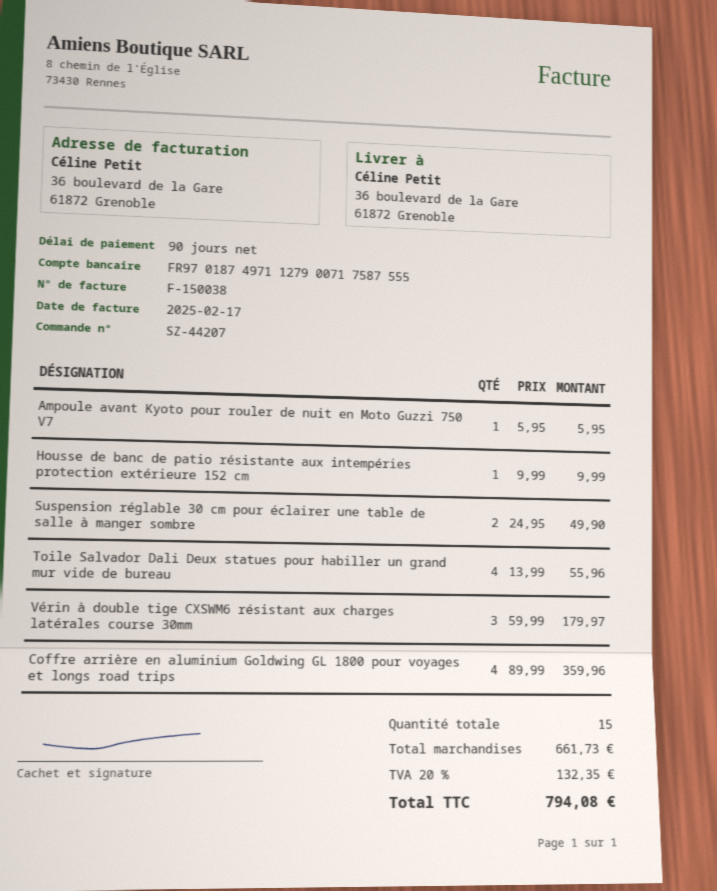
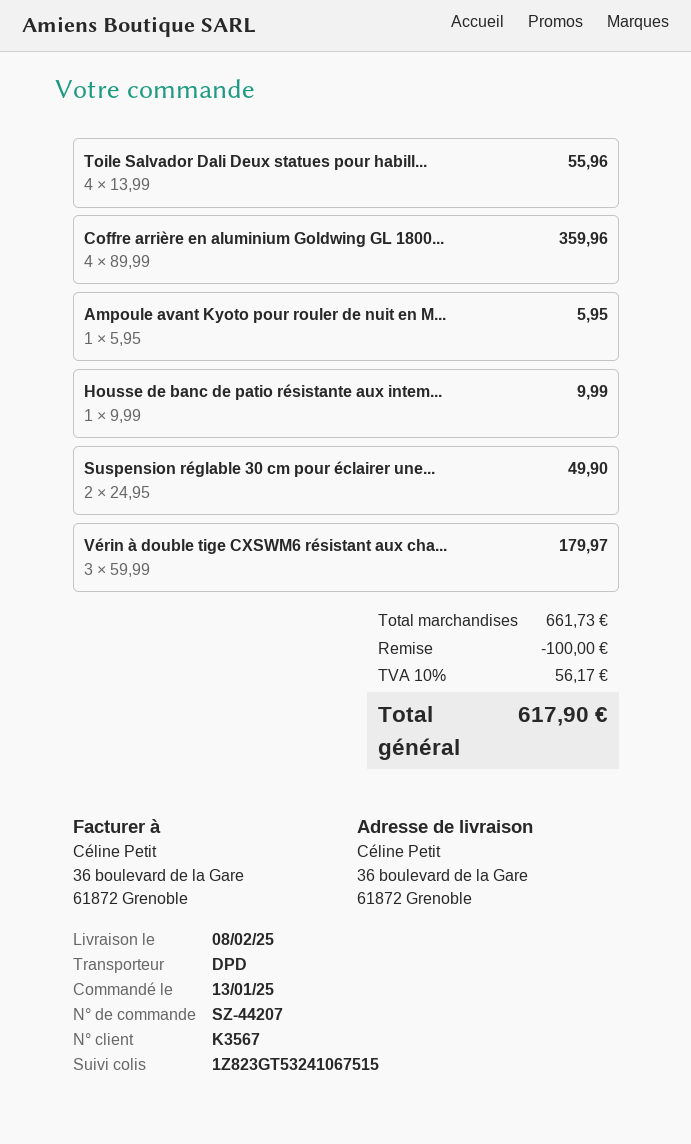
discount: none -> 100.00
tax: 20% = 132.35 -> 10% = 56.17
total: 794.08 -> 617.90

